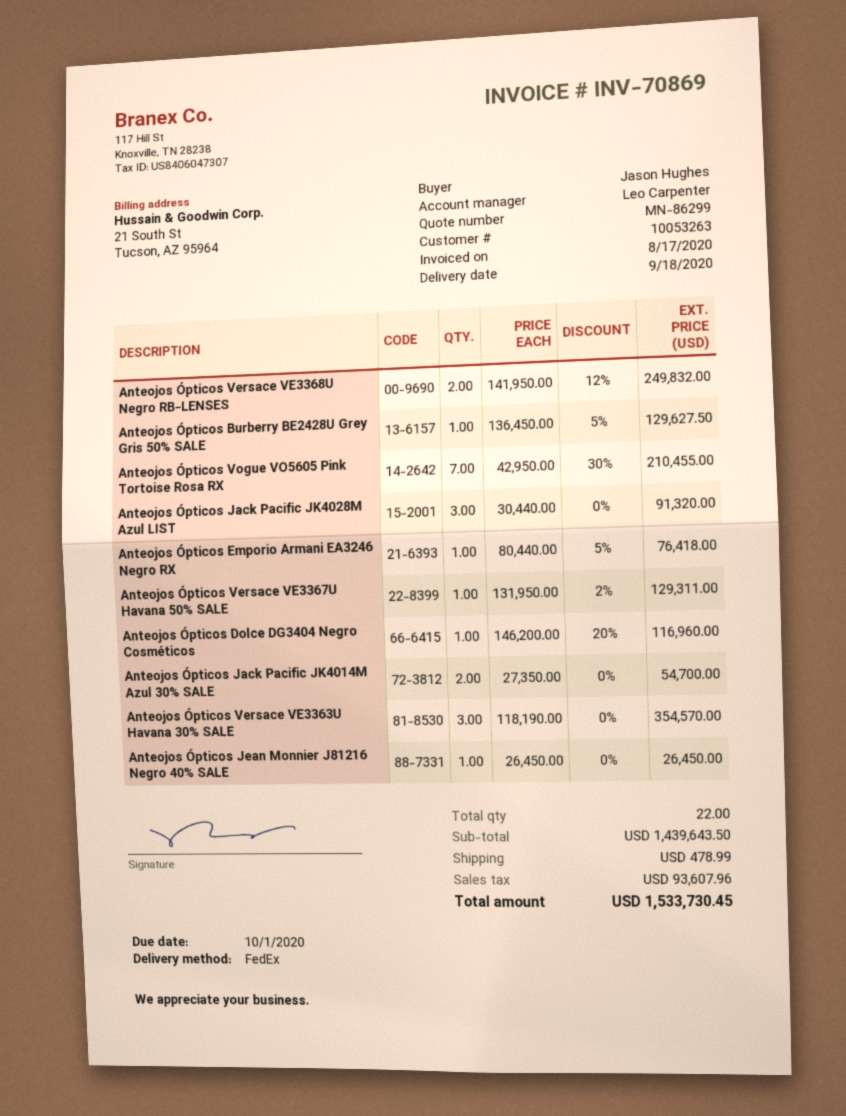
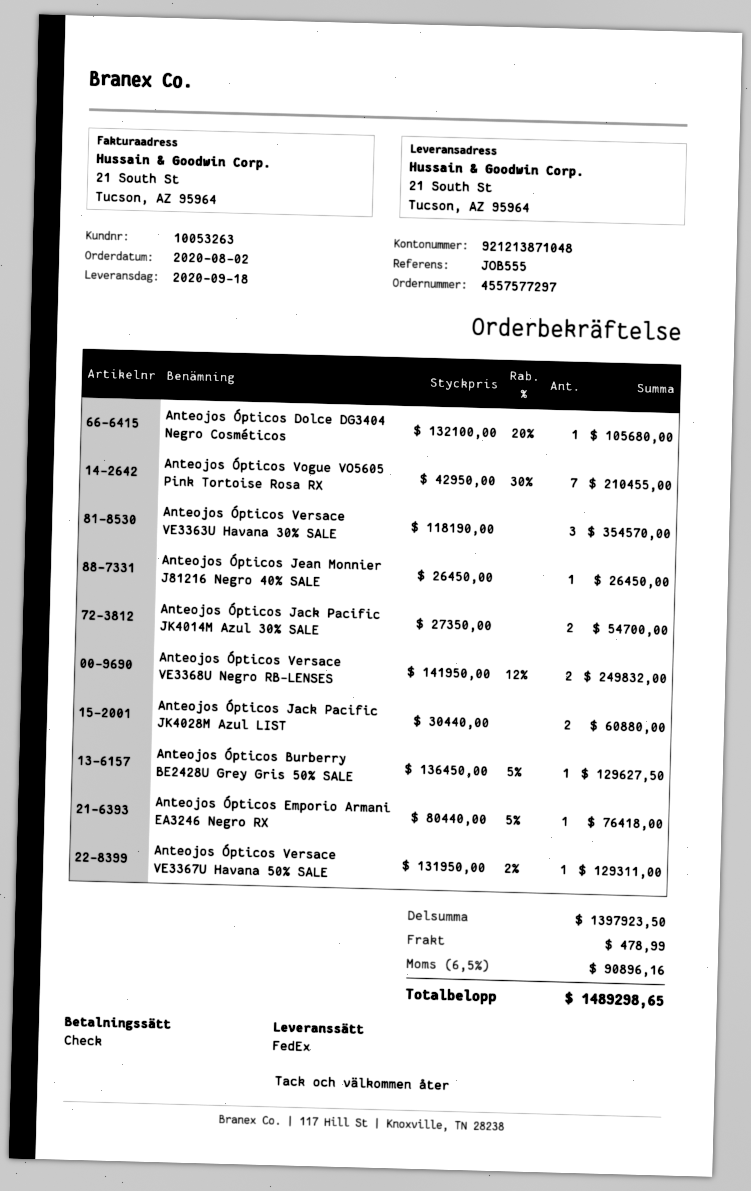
Anteojos Ópticos Jack Pacific JK4028M Azul LIST: 3 x 30440.00 = 91320.00 -> 2 x 30440.00 = 60880.00
Anteojos Ópticos Dolce DG3404 Negro Cosméticos: 1 x 146200.00 - 20% = 116960.00 -> 1 x 132100.00 - 20% = 105680.00
subtotal: 1439643.50 -> 1397923.50
tax: 93607.96 -> 90896.16
total: 1533730.45 -> 1489298.65

